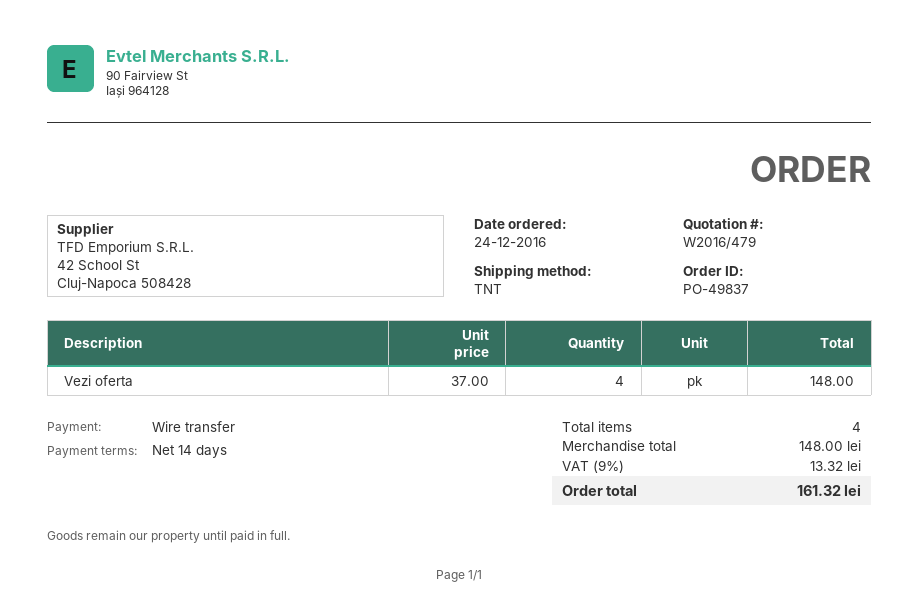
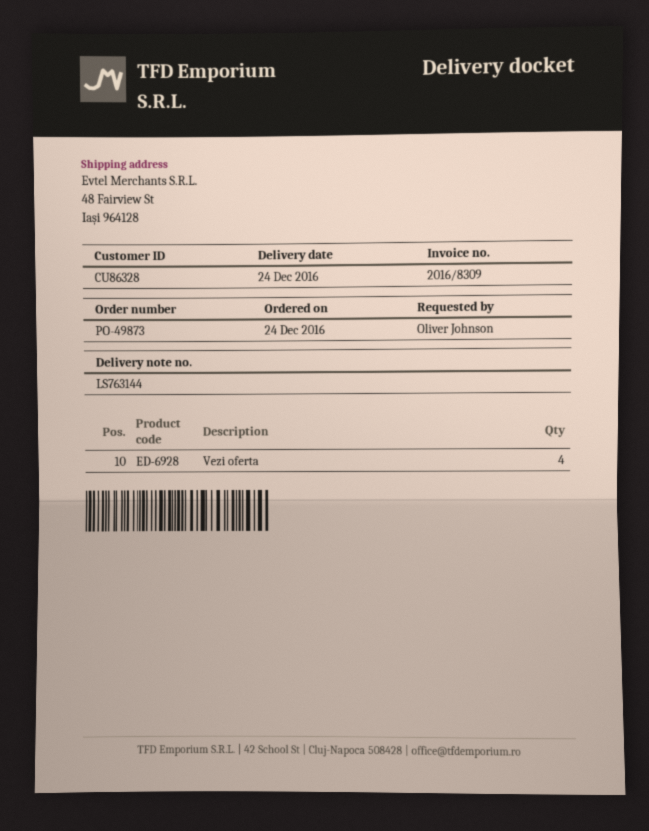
order number: PO-49837 -> PO-49873

